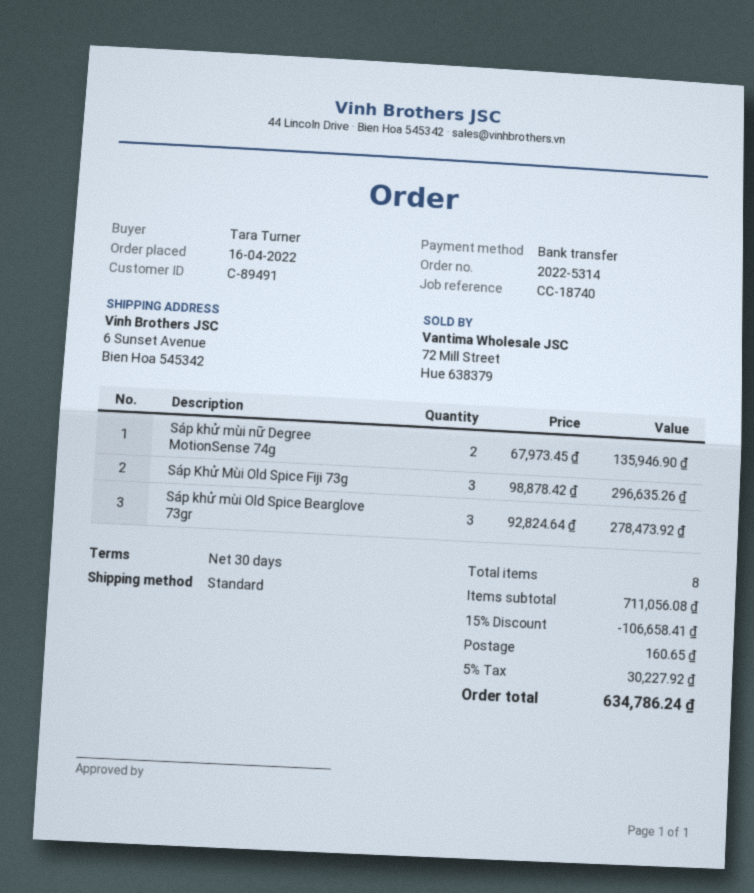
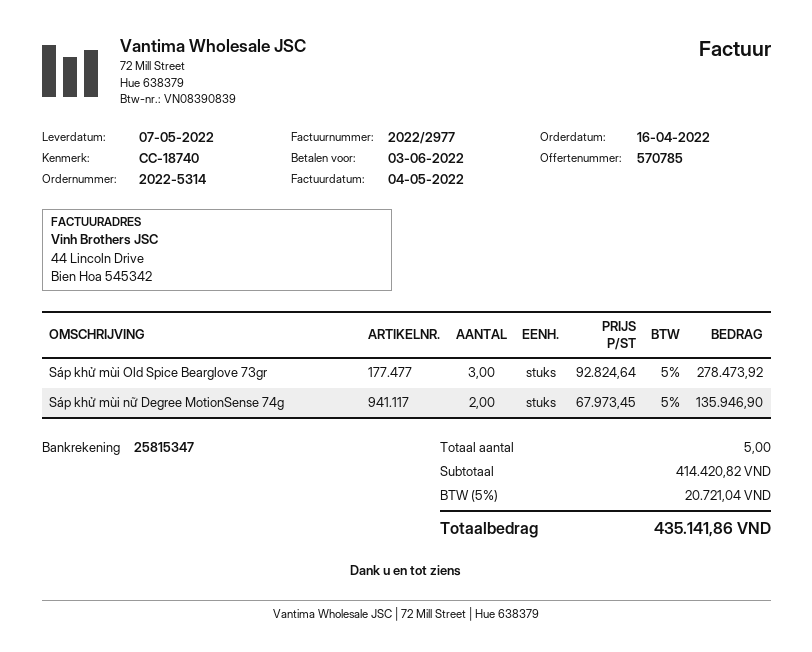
Sáp Khử Mùi Old Spice Fiji 73g: 3 x 98878.42 = 296635.26 -> none
total quantity: 8 -> 5
subtotal: 711056.08 -> 414420.82
discount: 15% = 106658.41 -> none
shipping: 160.65 -> none
tax: 5% = 30227.92 -> 5% = 20721.04
total: 634786.24 -> 435141.86

